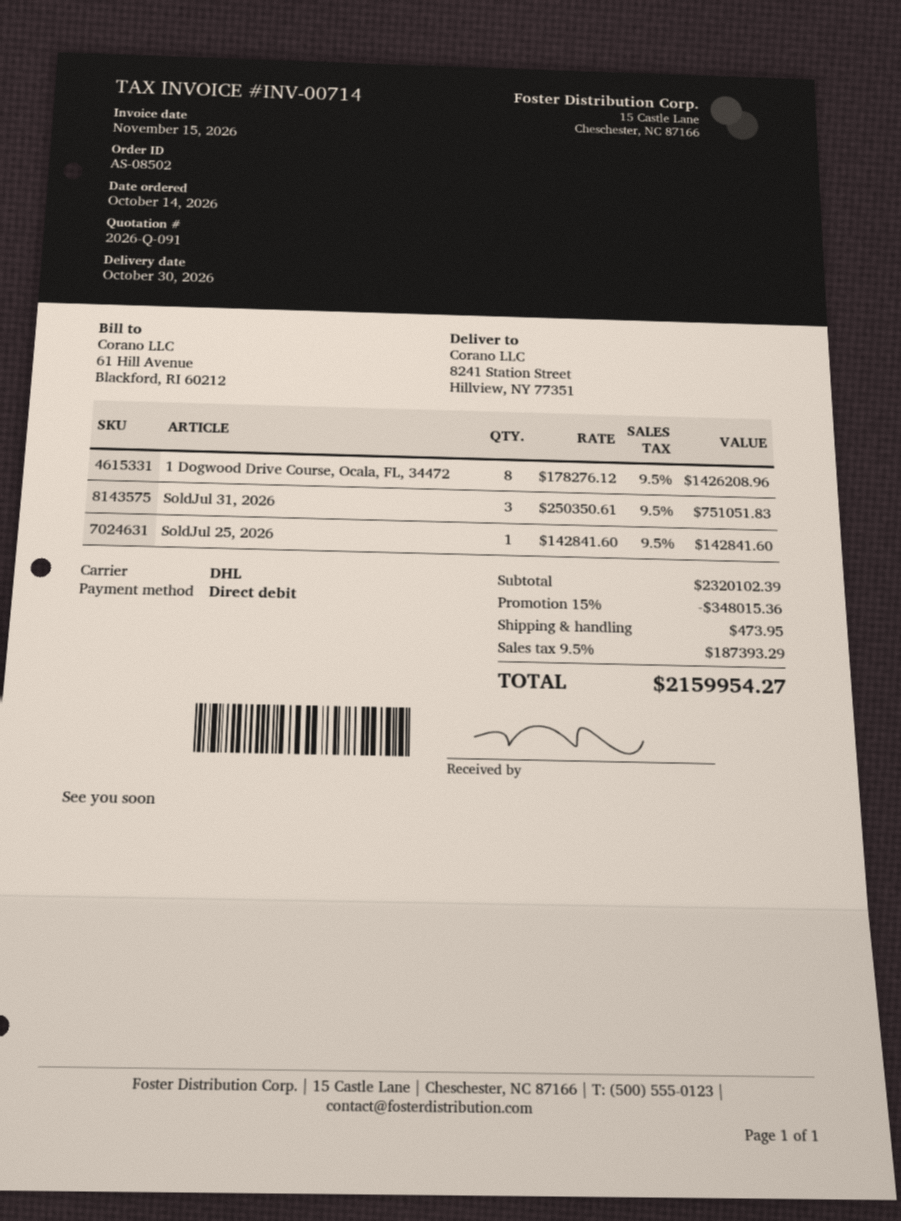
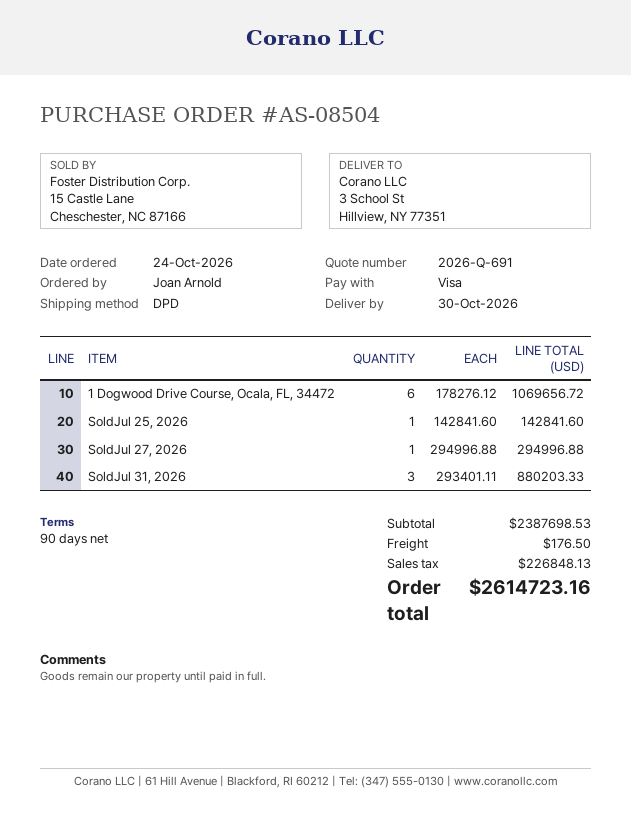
quote number: 2026-Q-091 -> 2026-Q-691
order number: AS-08502 -> AS-08504
order date: 2026-10-14 -> 2026-10-24
payment method: direct debit -> Visa
shipping method: DHL -> DPD
ship to: 8241 Station Street, Hillview, NY 77351 -> 3 School St, Hillview, NY 77351
1 Dogwood Drive Course, Ocala, FL, 34472: 8 x 178276.12 = 1426208.96 -> 6 x 178276.12 = 1069656.72
SoldJul 31, 2026: 3 x 250350.61 = 751051.83 -> 3 x 293401.11 = 880203.33
SoldJul 27, 2026: none -> 1 x 294996.88 = 294996.88
subtotal: 2320102.39 -> 2387698.53
discount: 15% = 348015.36 -> none
shipping: 473.95 -> 176.50
tax: 187393.29 -> 226848.13
total: 2159954.27 -> 2614723.16

